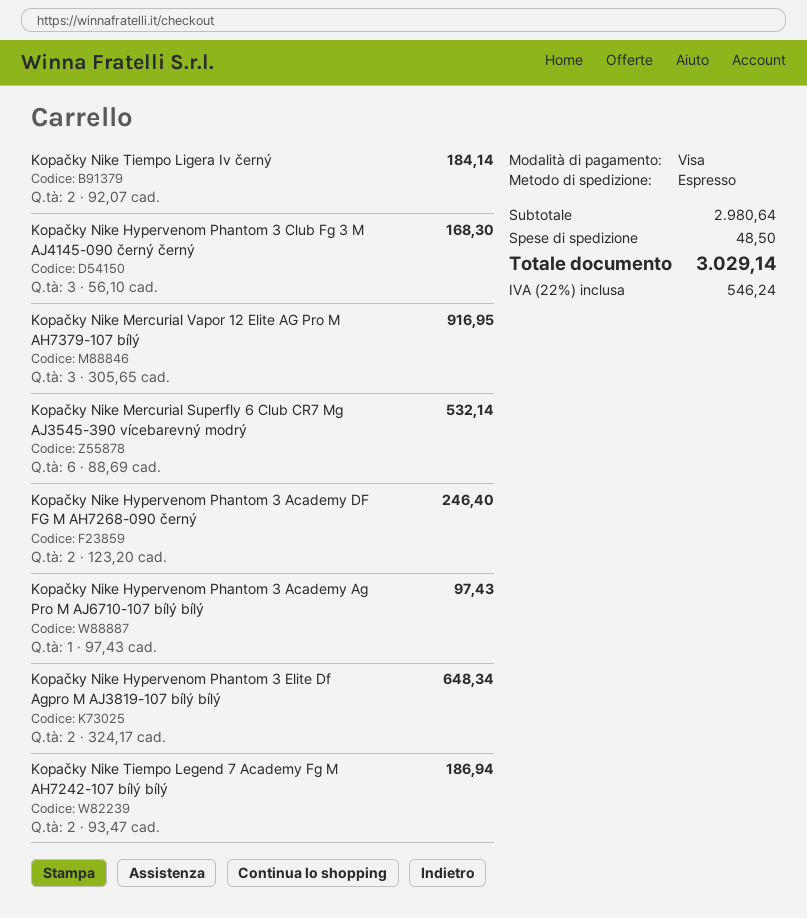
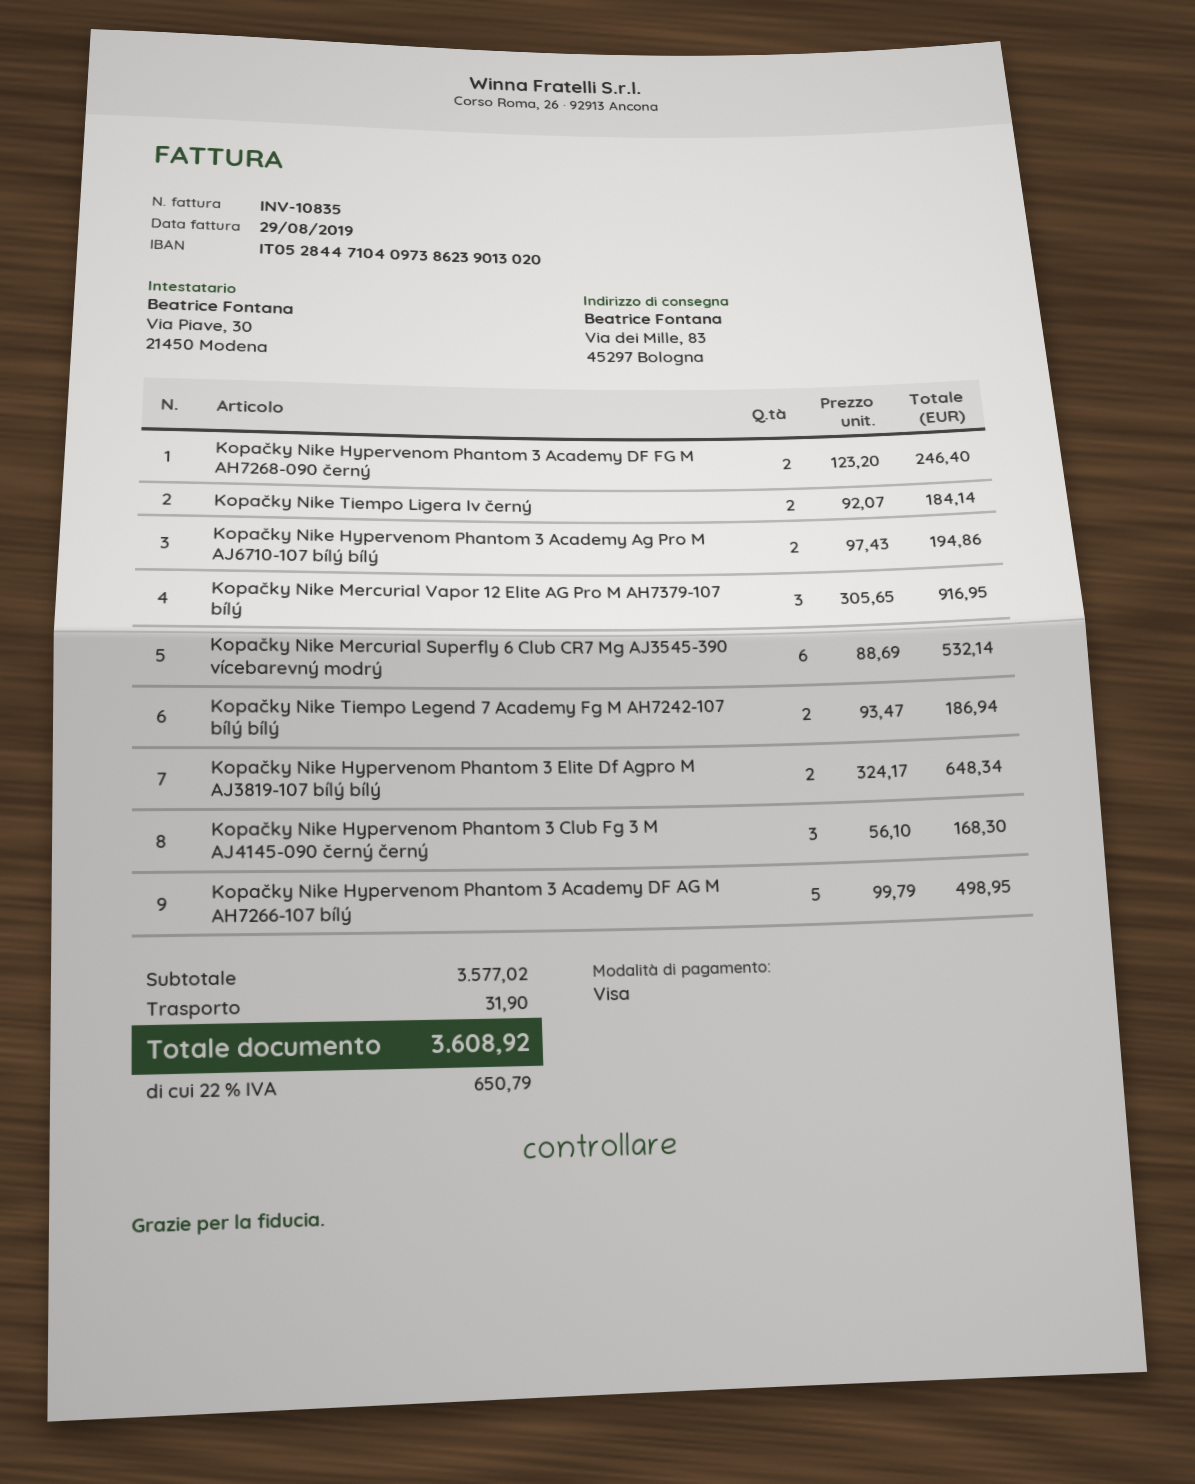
Kopačky Nike Hypervenom Phantom 3 Academy Ag Pro M AJ6710-107 bílý bílý: 1 x 97.43 = 97.43 -> 2 x 97.43 = 194.86
Kopačky Nike Hypervenom Phantom 3 Academy DF AG M AH7266-107 bílý: none -> 5 x 99.79 = 498.95
subtotal: 2980.64 -> 3577.02
shipping: 48.50 -> 31.90
tax: 22% = 546.24 -> 22% = 650.79
total: 3029.14 -> 3608.92

